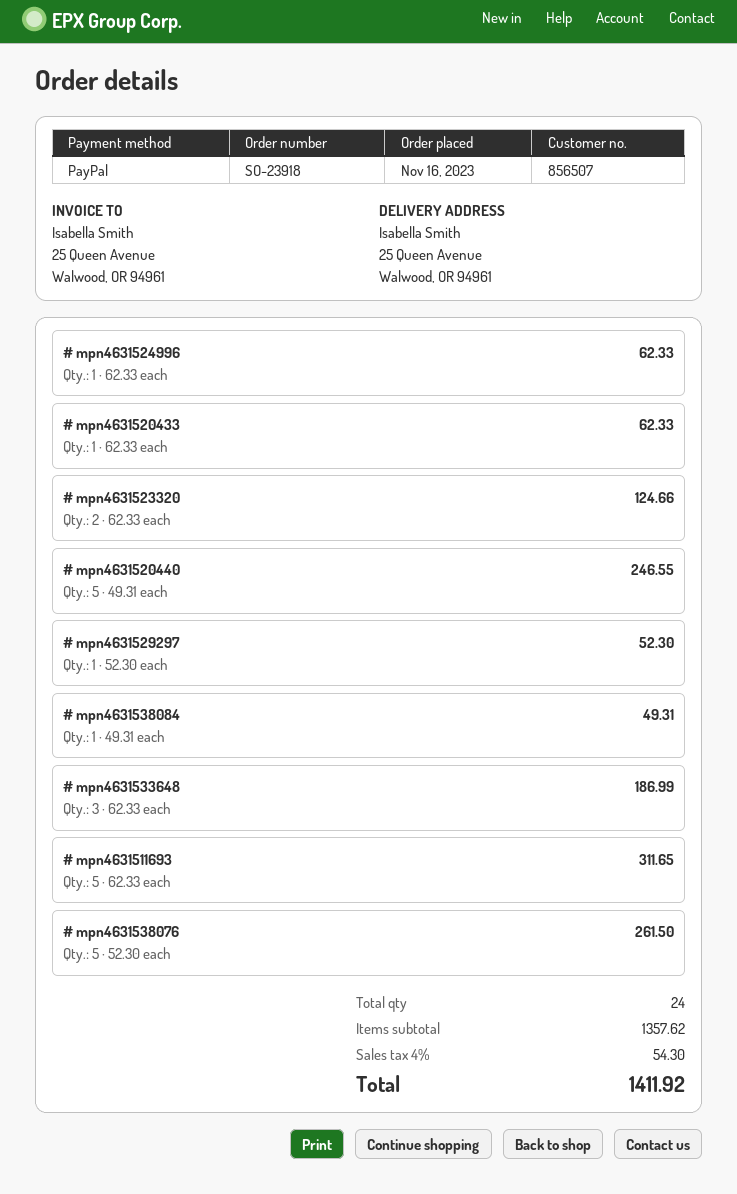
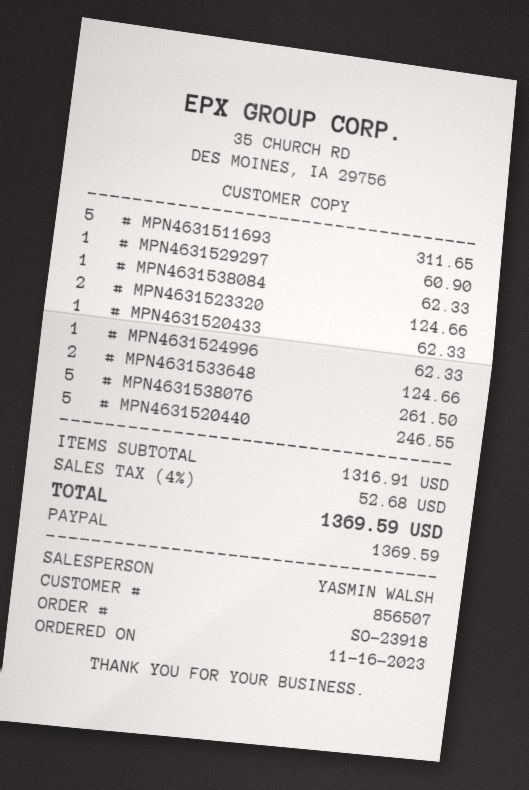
# mpn4631529297: 1 for 52.30 -> 1 for 60.90
# mpn4631538084: 1 for 49.31 -> 1 for 62.33
# mpn4631533648: 3 for 186.99 -> 2 for 124.66
subtotal: 1357.62 -> 1316.91
tax: 4% = 54.30 -> 4% = 52.68
total: 1411.92 -> 1369.59

